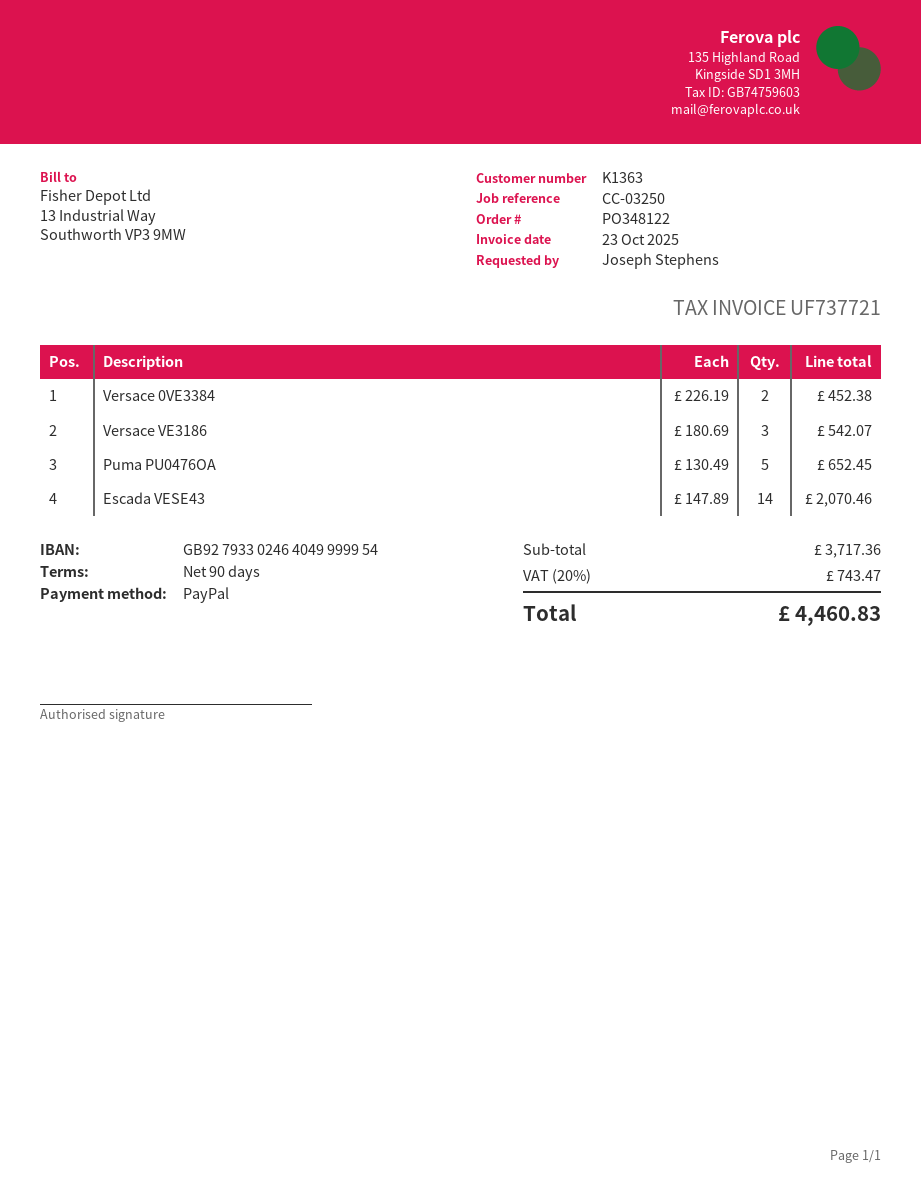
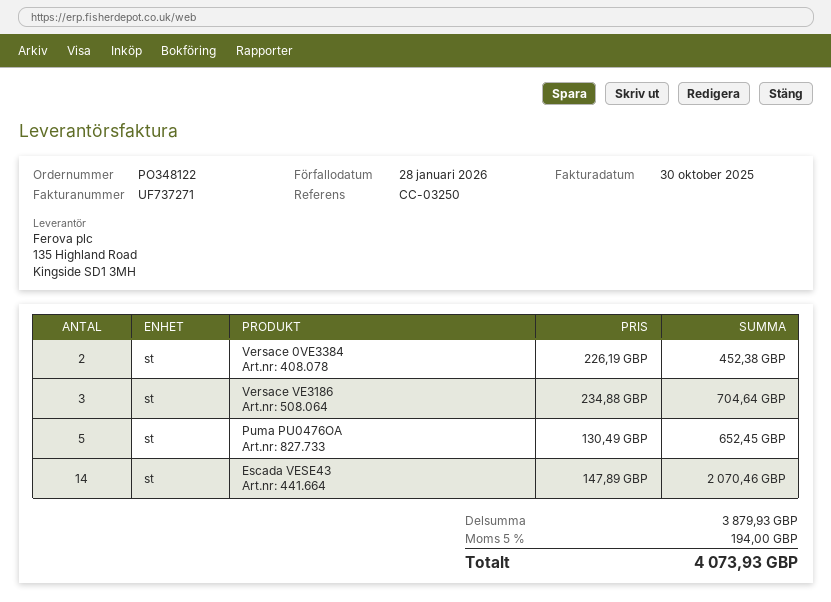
invoice number: UF737721 -> UF737271
invoice date: 2025-10-23 -> 2025-10-30
Versace VE3186: 3 x 180.69 = 542.07 -> 3 x 234.88 = 704.64
subtotal: 3717.36 -> 3879.93
tax: 20% = 743.47 -> 5% = 194.00
total: 4460.83 -> 4073.93

